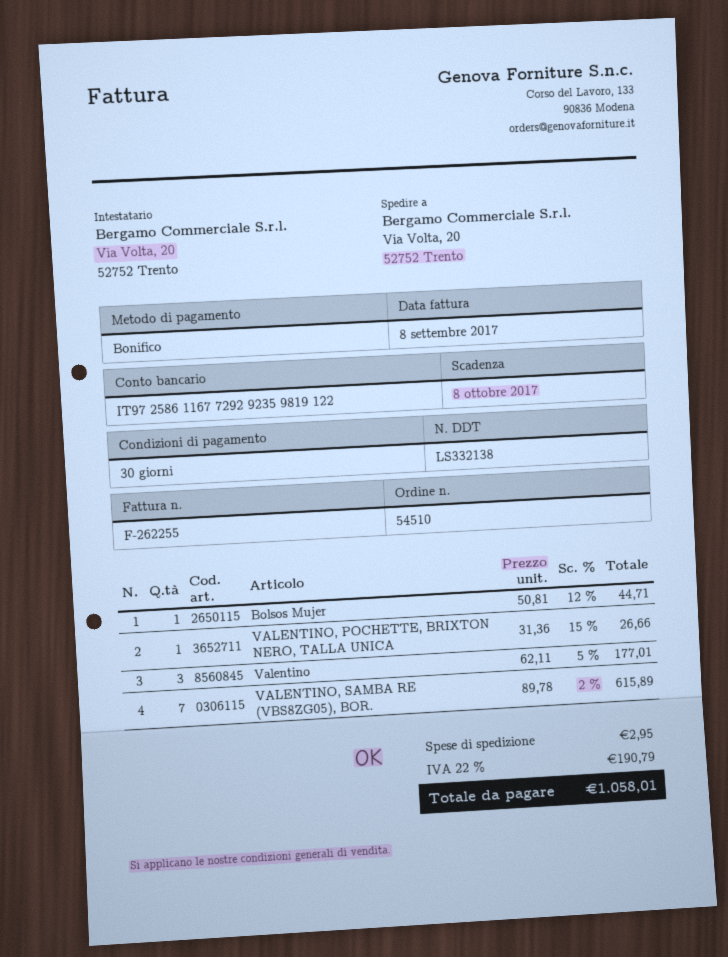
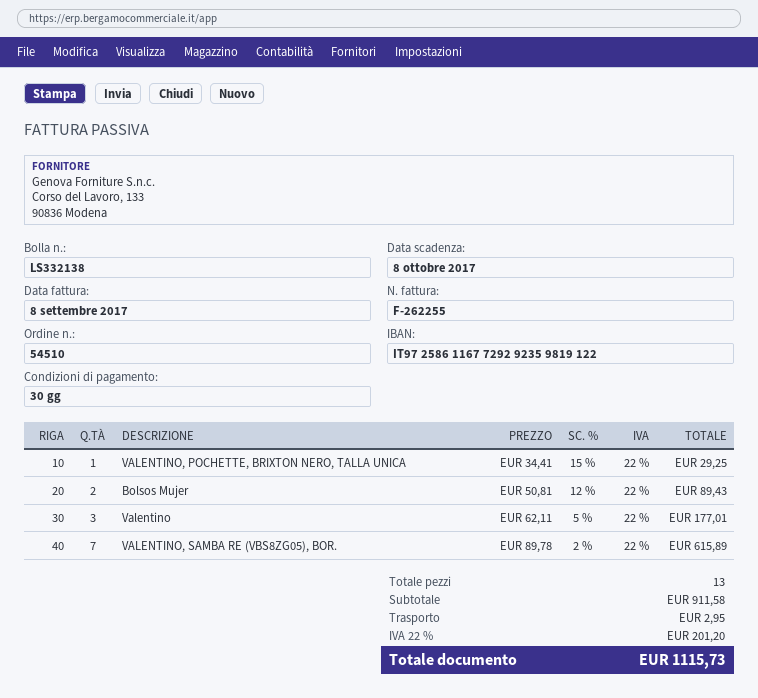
Bolsos Mujer: 1 x 50.81 - 12% = 44.71 -> 2 x 50.81 - 12% = 89.43
VALENTINO, POCHETTE, BRIXTON NERO, TALLA UNICA: 1 x 31.36 - 15% = 26.66 -> 1 x 34.41 - 15% = 29.25
tax: 22% = 190.79 -> 22% = 201.20
total: 1058.01 -> 1115.73

